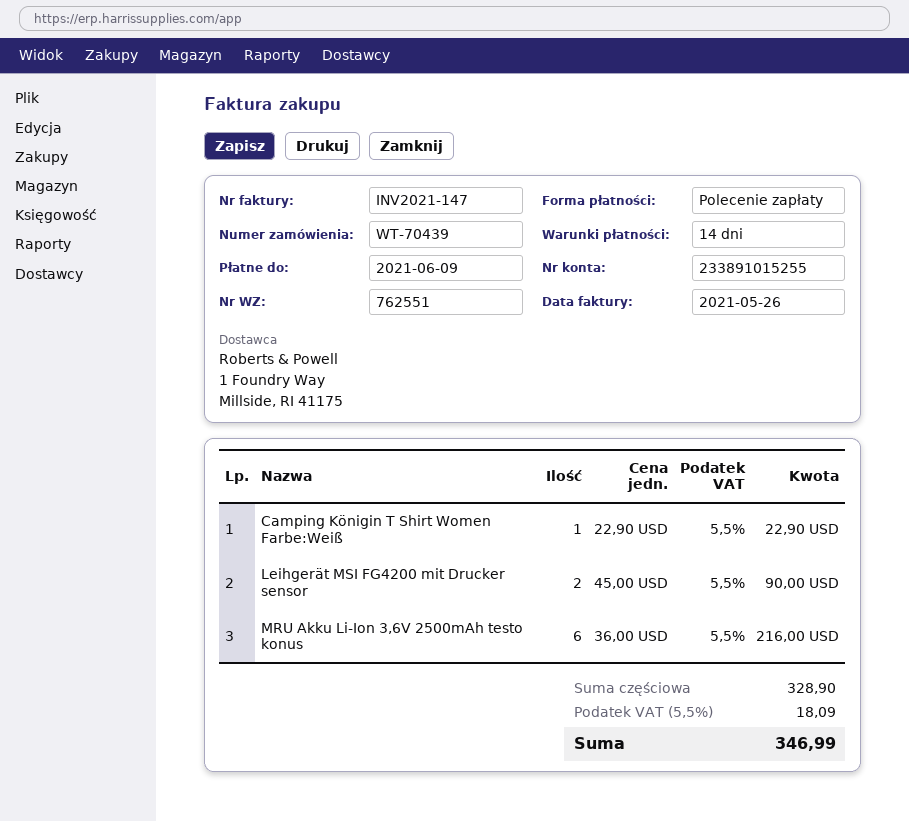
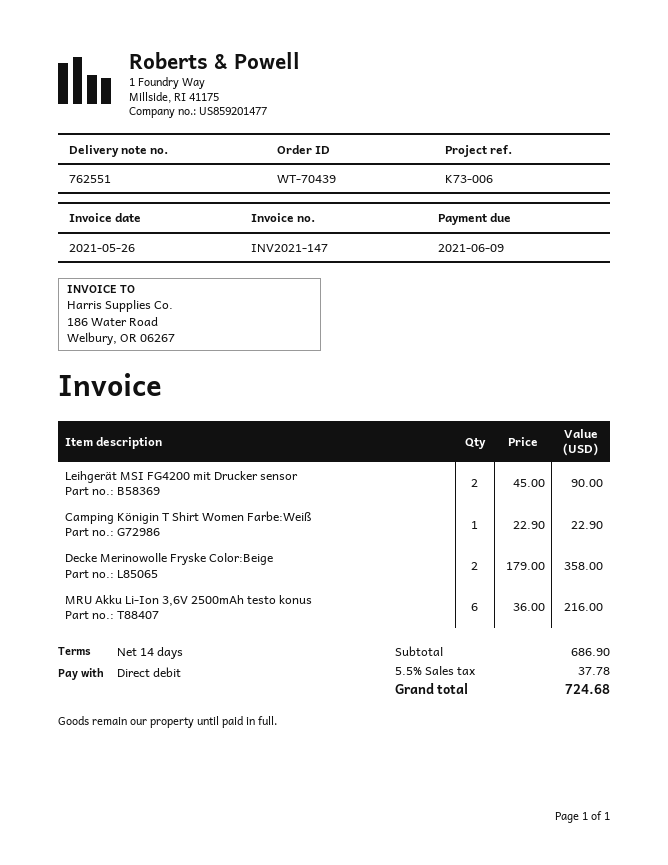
Decke Merinowolle Fryske Color:Beige: none -> 2 x 179.00 = 358.00
subtotal: 328.90 -> 686.90
tax: 5.5% = 18.09 -> 5.5% = 37.78
total: 346.99 -> 724.68

